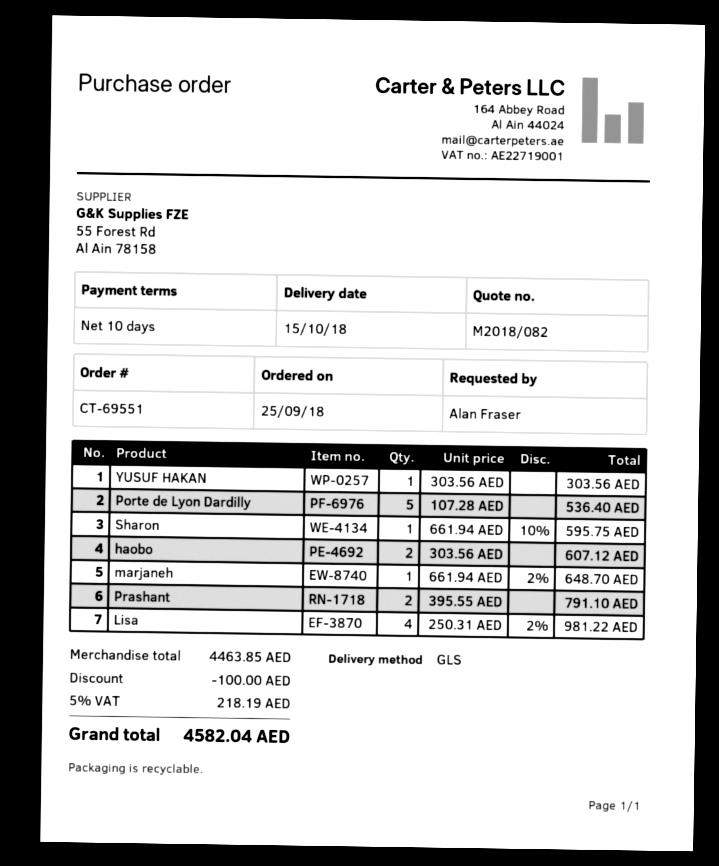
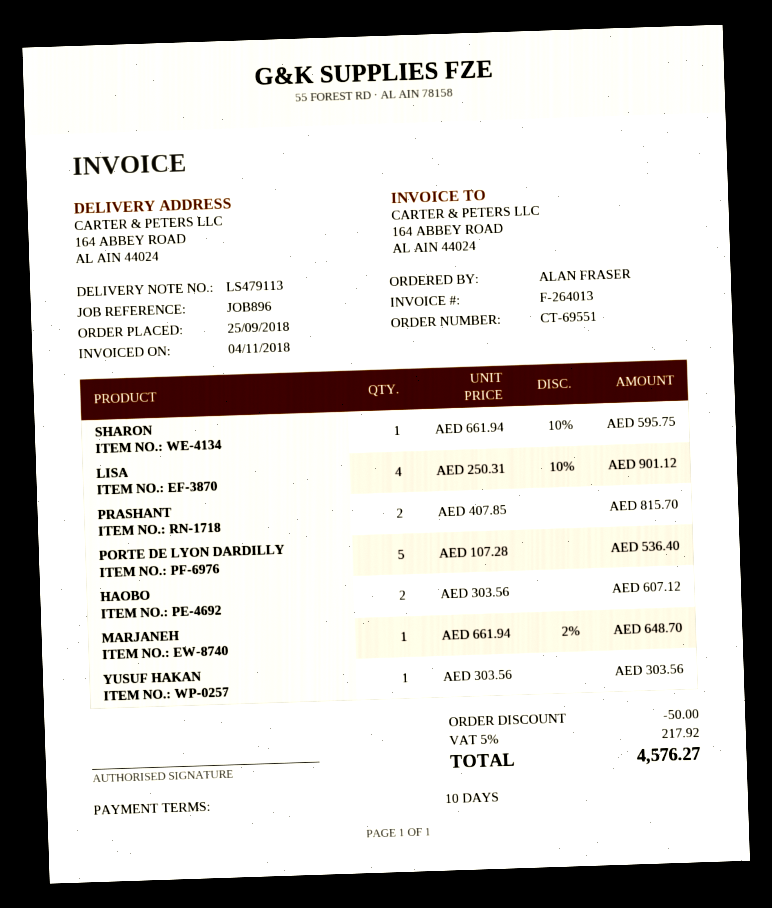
Prashant: 2 x 395.55 = 791.10 -> 2 x 407.85 = 815.70
Lisa: 4 x 250.31 - 2% = 981.22 -> 4 x 250.31 - 10% = 901.12
discount: 100.00 -> 50.00
tax: 5% = 218.19 -> 5% = 217.92
total: 4582.04 -> 4576.27

